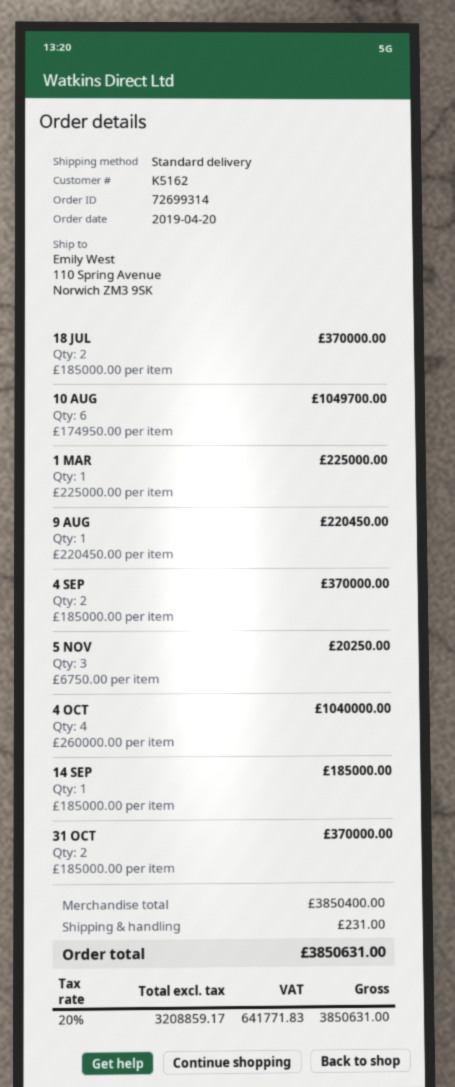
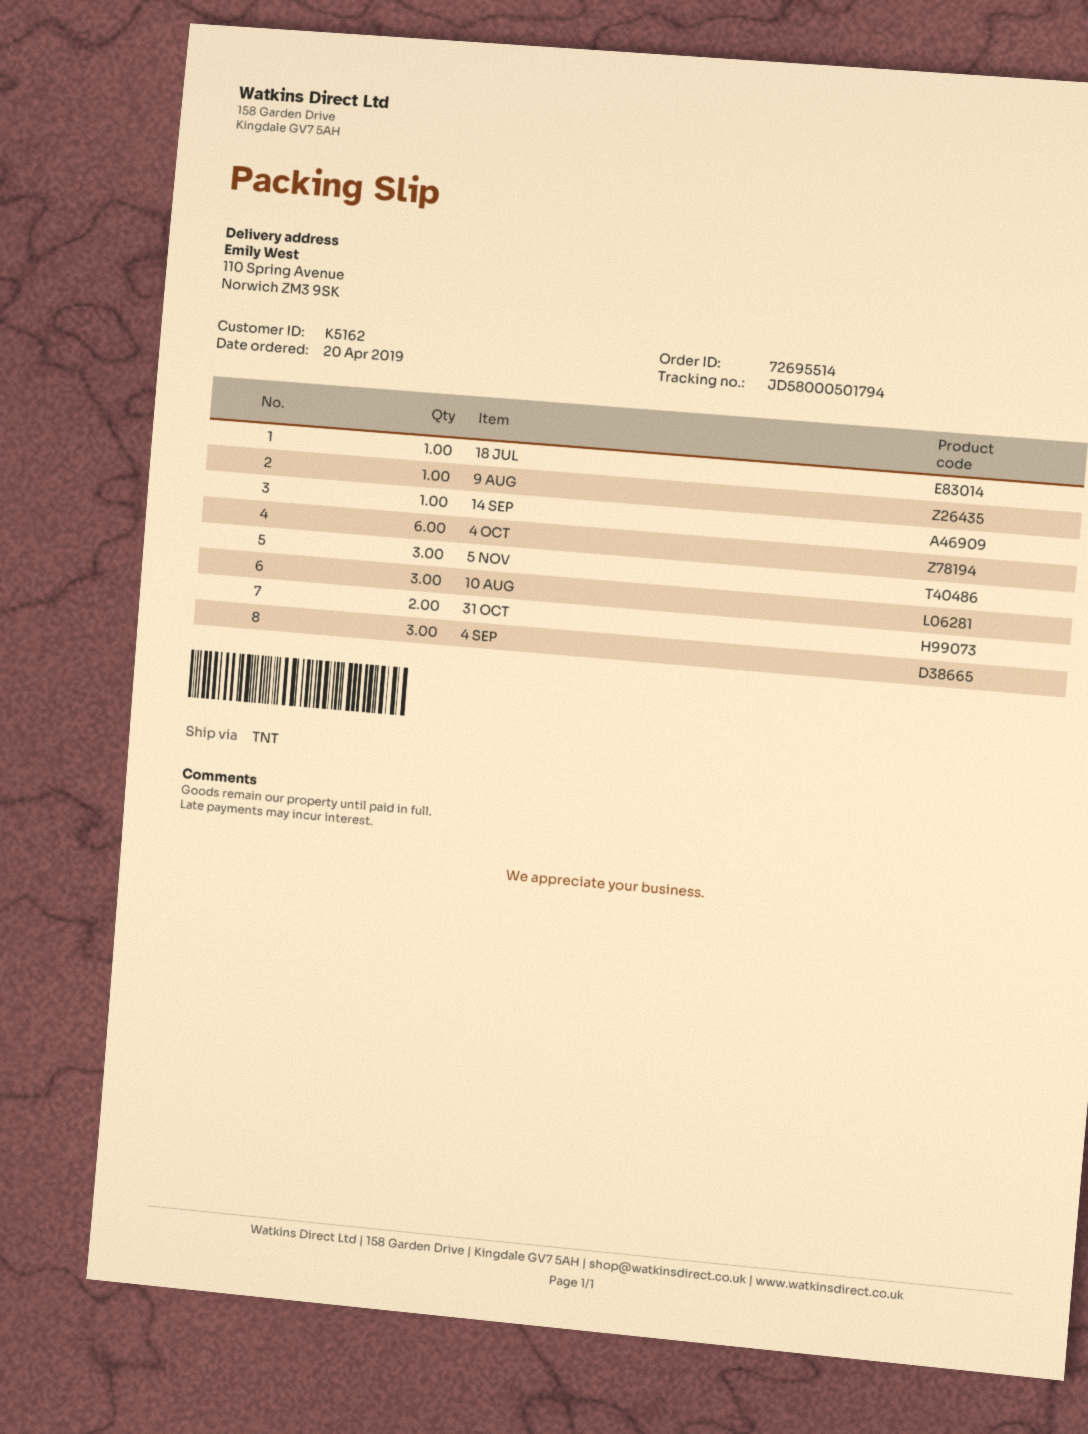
order number: 72699314 -> 72695514
shipping method: standard -> TNT
18 JUL: 2 -> 1
10 AUG: 6 -> 3
1 MAR: 1 -> none
4 SEP: 2 -> 3
4 OCT: 4 -> 6

